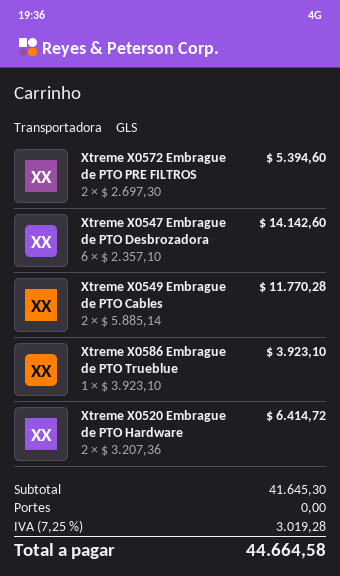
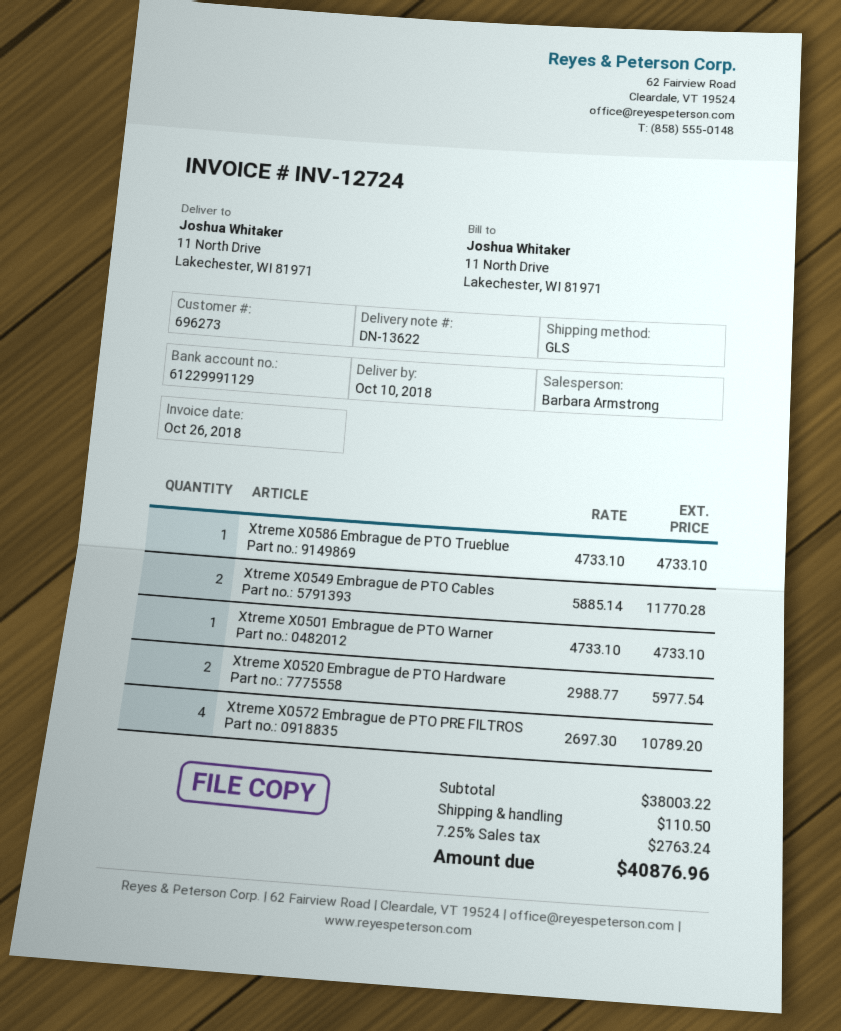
Xtreme X0572 Embrague de PTO PRE FILTROS: 2 x 2697.30 = 5394.60 -> 4 x 2697.30 = 10789.20
Xtreme X0547 Embrague de PTO Desbrozadora: 6 x 2357.10 = 14142.60 -> none
Xtreme X0586 Embrague de PTO Trueblue: 1 x 3923.10 = 3923.10 -> 1 x 4733.10 = 4733.10
Xtreme X0520 Embrague de PTO Hardware: 2 x 3207.36 = 6414.72 -> 2 x 2988.77 = 5977.54
Xtreme X0501 Embrague de PTO Warner: none -> 1 x 4733.10 = 4733.10
subtotal: 41645.30 -> 38003.22
shipping: 0.00 -> 110.50
tax: 7.25% = 3019.28 -> 7.25% = 2763.24
total: 44664.58 -> 40876.96

